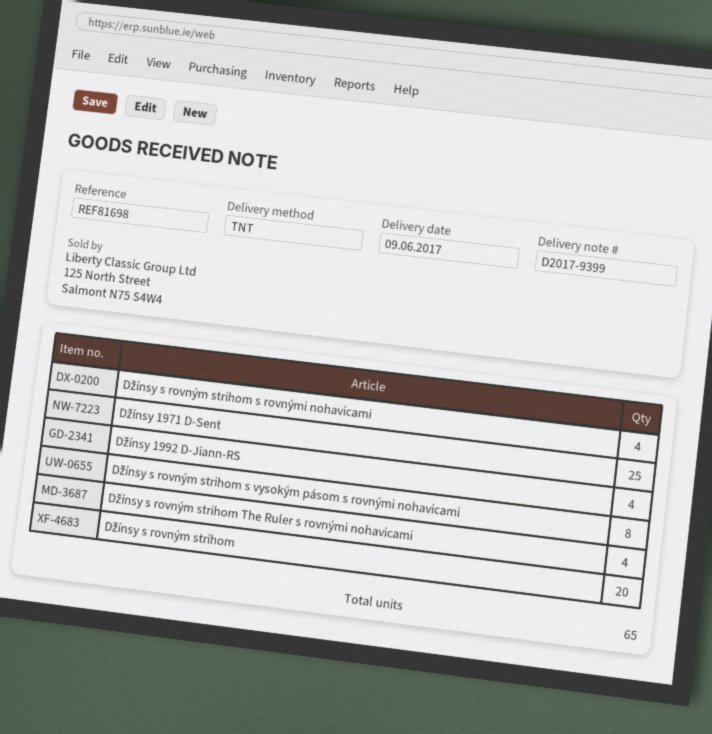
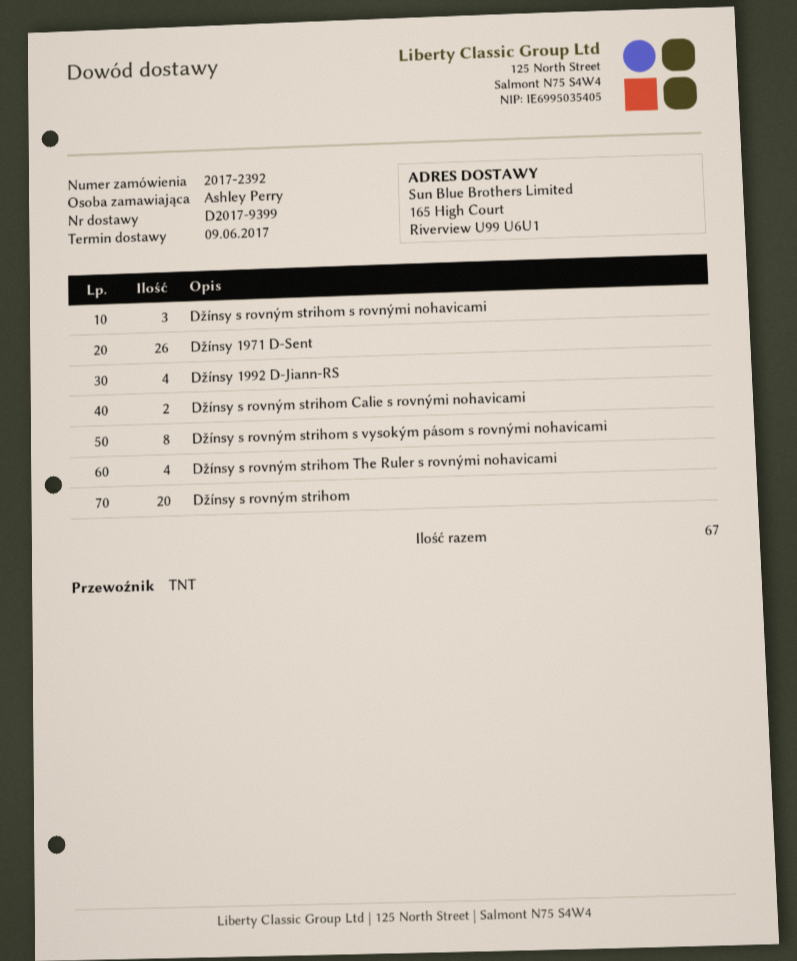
Džínsy s rovným strihom s rovnými nohavicami: 4 -> 3
Džínsy 1971 D-Sent: 25 -> 26
Džínsy s rovným strihom Calie s rovnými nohavicami: none -> 2
total quantity: 65 -> 67

